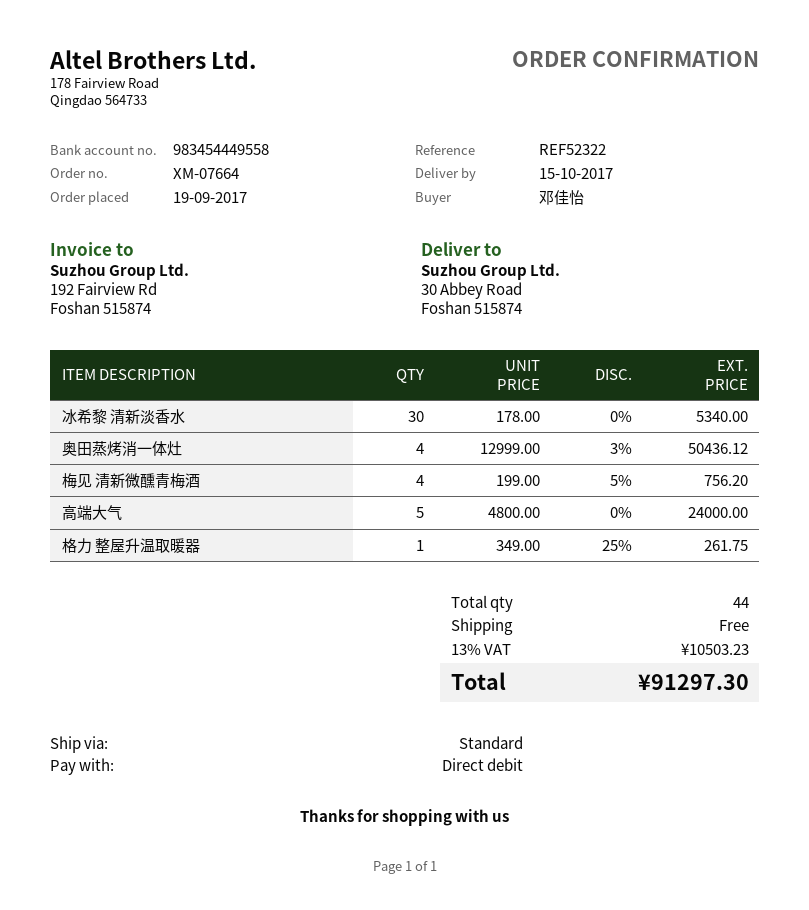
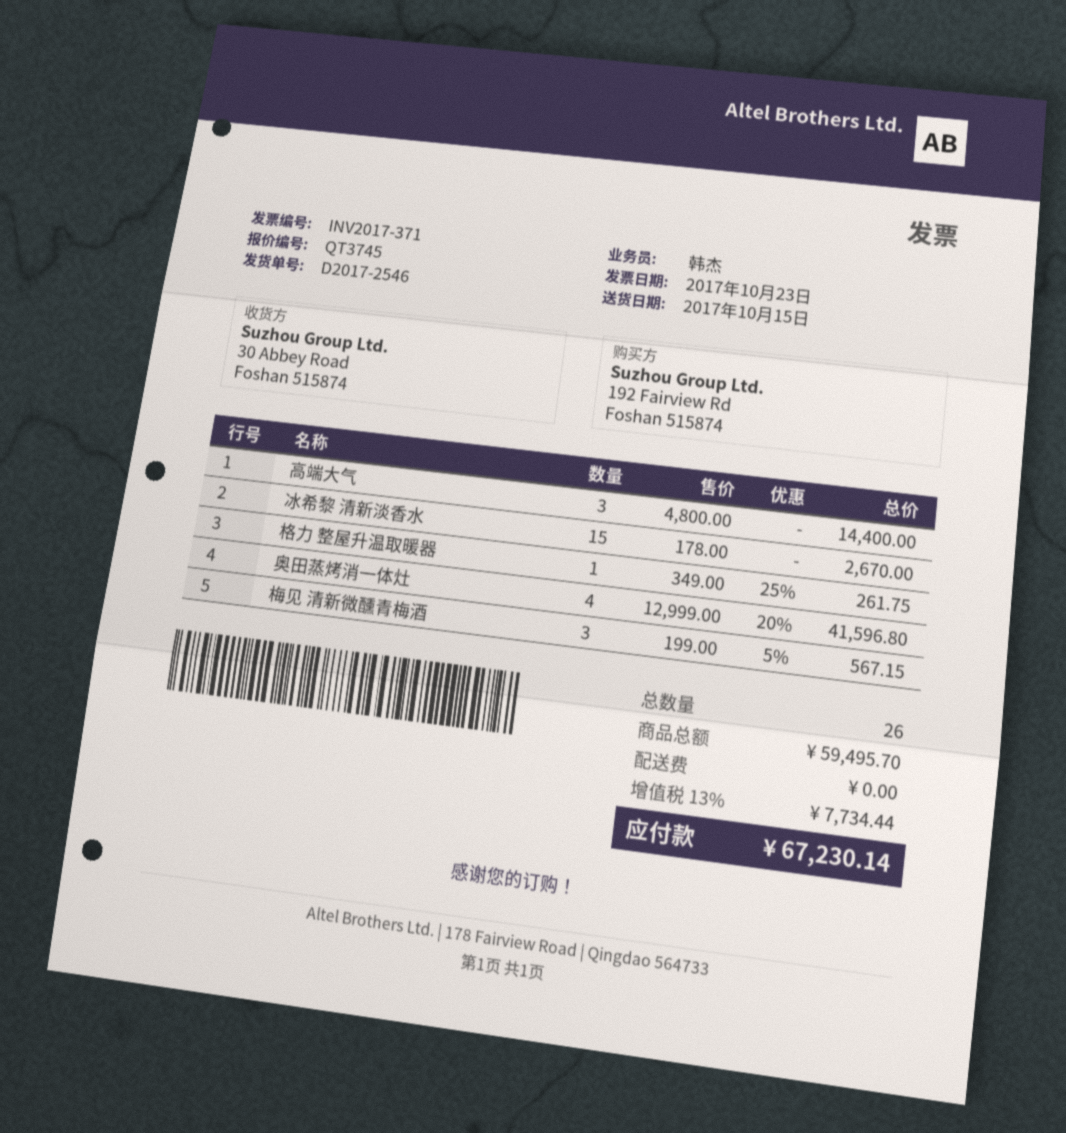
冰希黎 清新淡香水: 30 x 178.00 = 5340.00 -> 15 x 178.00 = 2670.00
奥田蒸烤消一体灶: 4 x 12999.00 - 3% = 50436.12 -> 4 x 12999.00 - 20% = 41596.80
梅见 清新微醺青梅酒: 4 x 199.00 - 5% = 756.20 -> 3 x 199.00 - 5% = 567.15
高端大气: 5 x 4800.00 = 24000.00 -> 3 x 4800.00 = 14400.00
total quantity: 44 -> 26
tax: 13% = 10503.23 -> 13% = 7734.44
total: 91297.30 -> 67230.14

